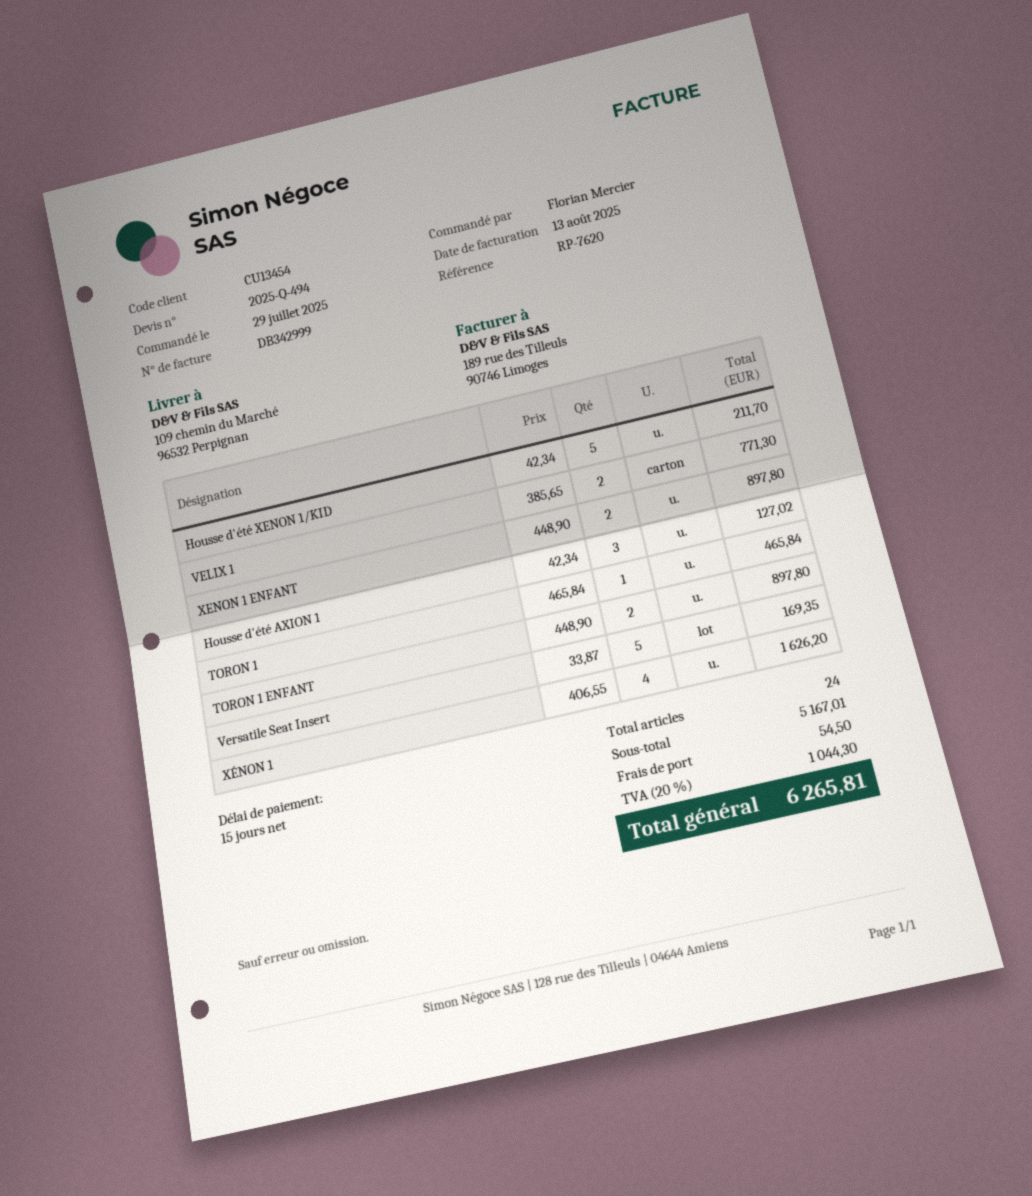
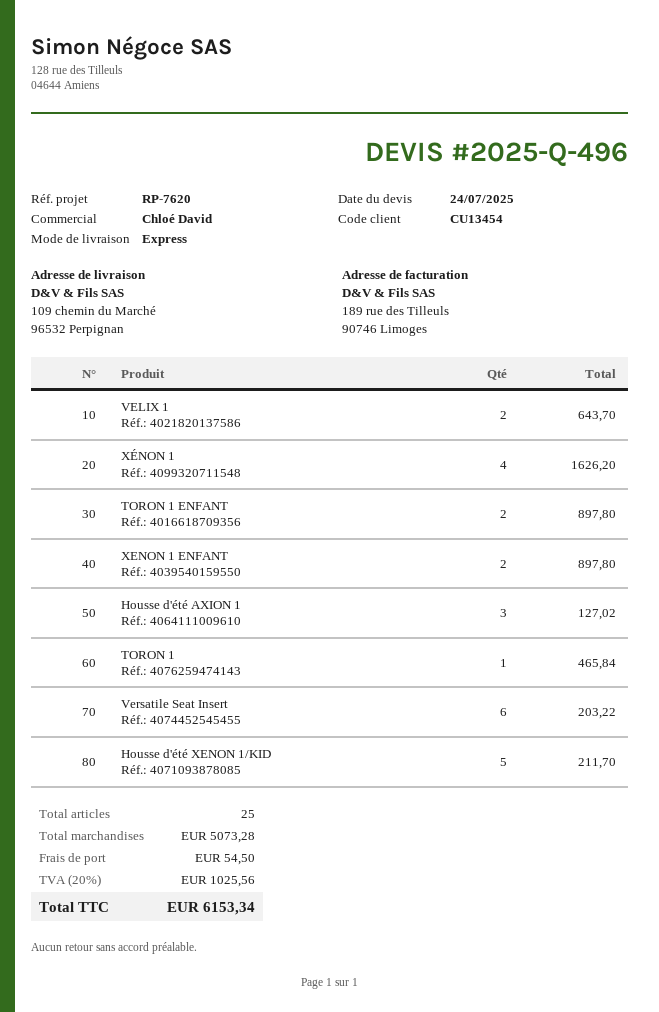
quote number: 2025-Q-494 -> 2025-Q-496
VELIX 1: 2 for 771.30 -> 2 for 643.70
Versatile Seat Insert: 5 for 169.35 -> 6 for 203.22
total quantity: 24 -> 25
subtotal: 5167.01 -> 5073.28
tax: 20% = 1044.30 -> 20% = 1025.56
total: 6265.81 -> 6153.34

